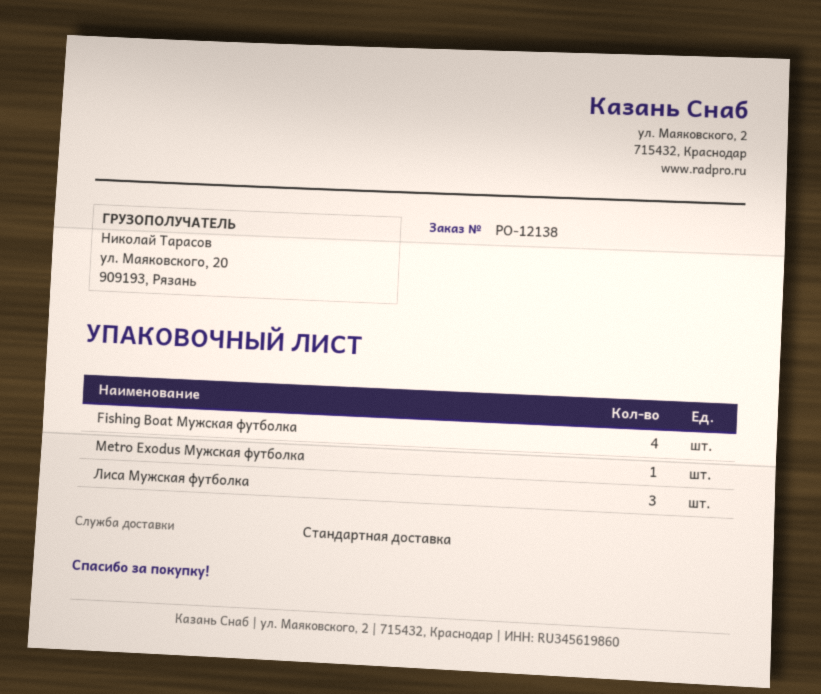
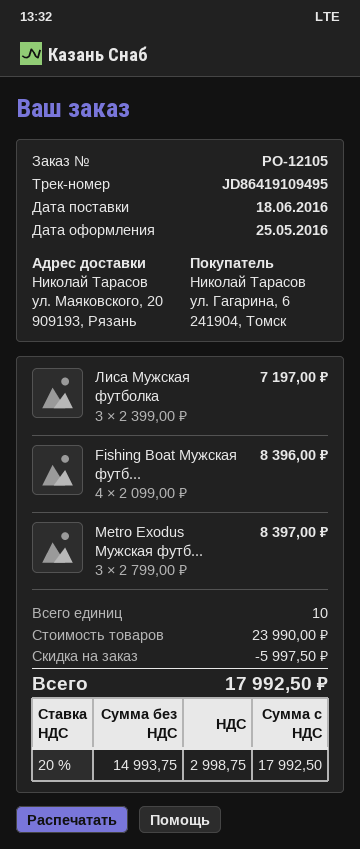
order number: PO-12138 -> PO-12105
Metro Exodus Мужская футболка: 1 -> 3

